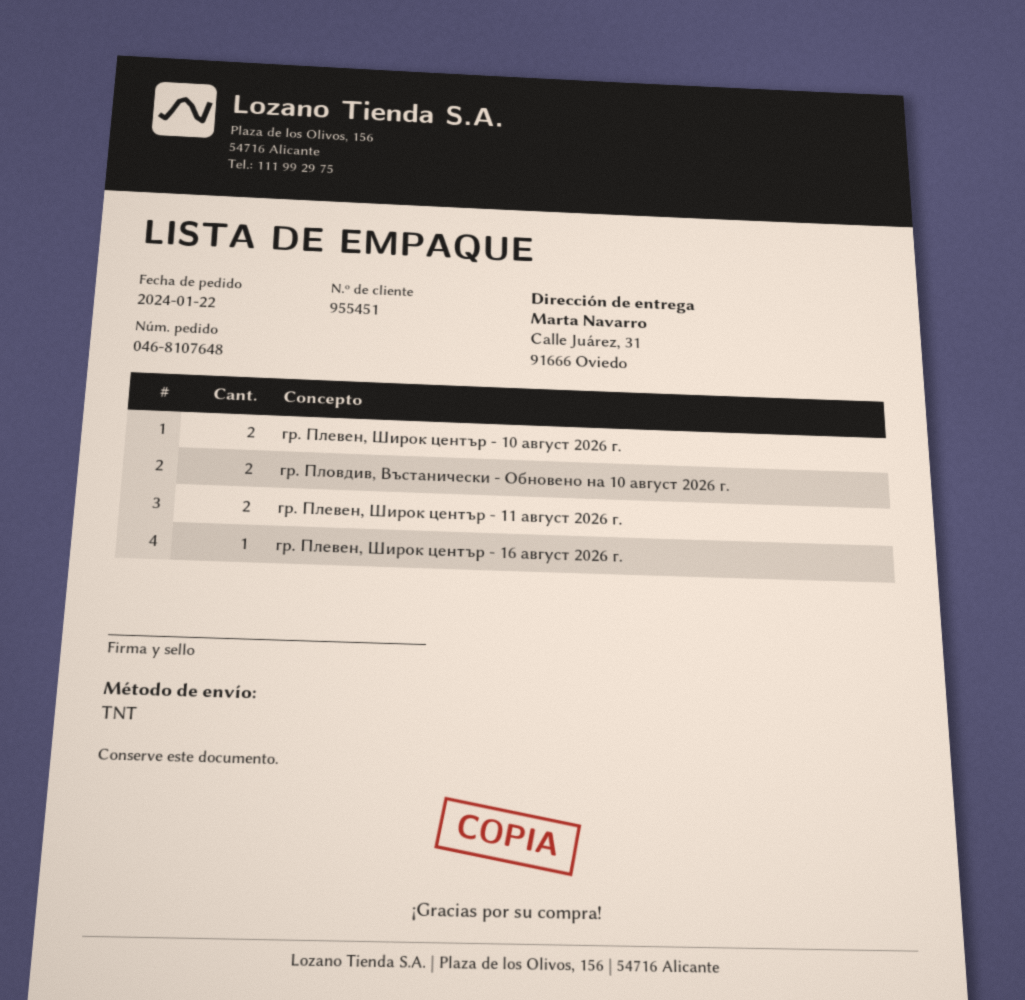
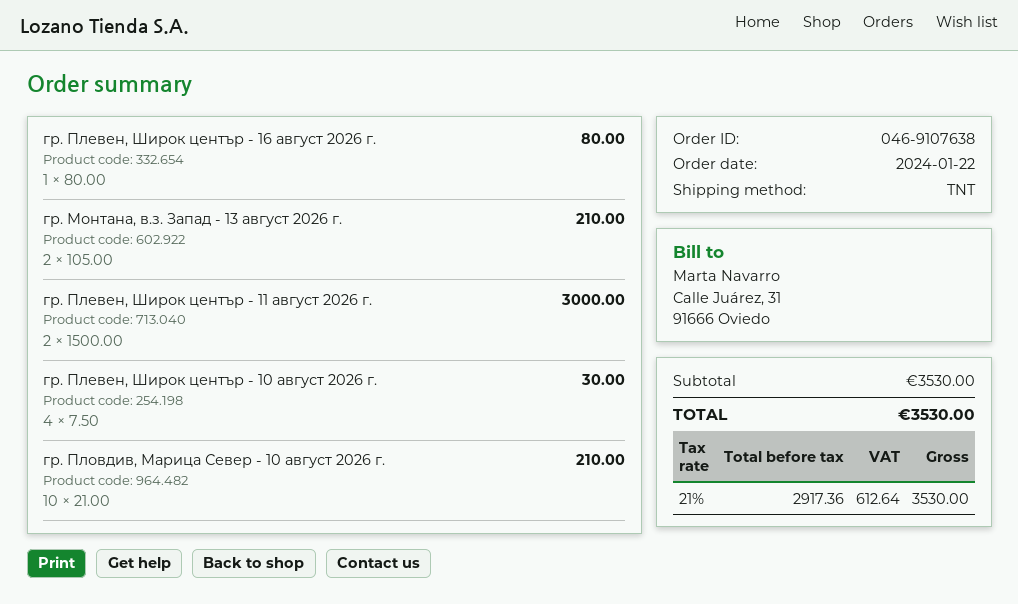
order number: 046-8107648 -> 046-9107638
гр. Плевен, Широк център - 10 август 2026 г.: 2 -> 4
гр. Пловдив, Въстанически - Обновено на 10 август 2026 г.: 2 -> none
гр. Монтана, в.з. Запад - 13 август 2026 г.: none -> 2
гр. Пловдив, Марица Север - 10 август 2026 г.: none -> 10

